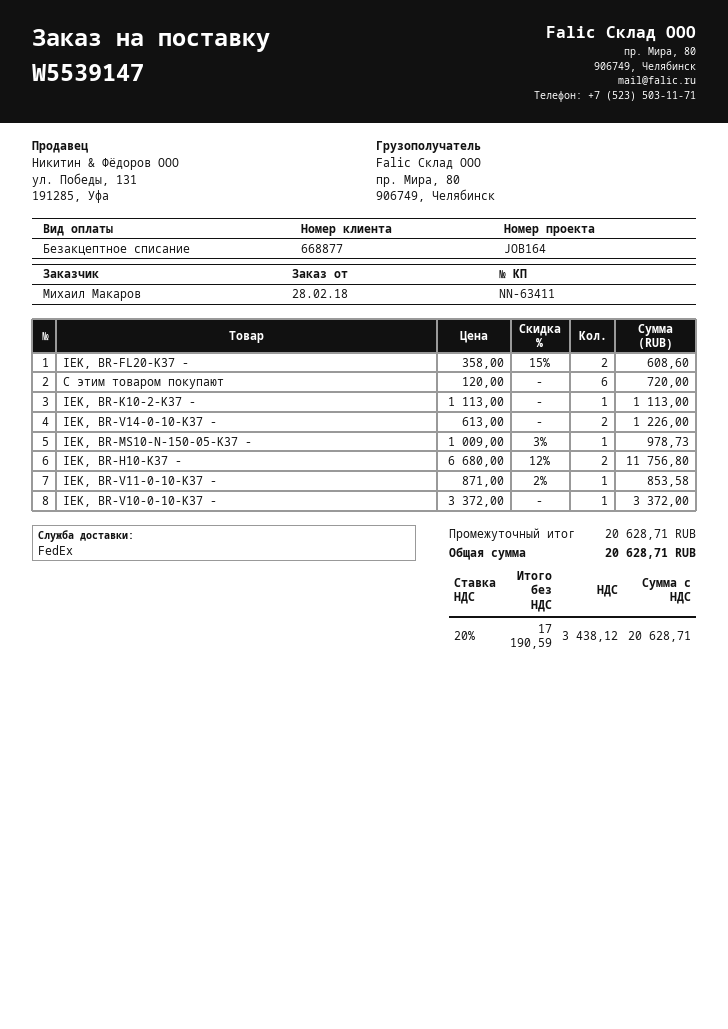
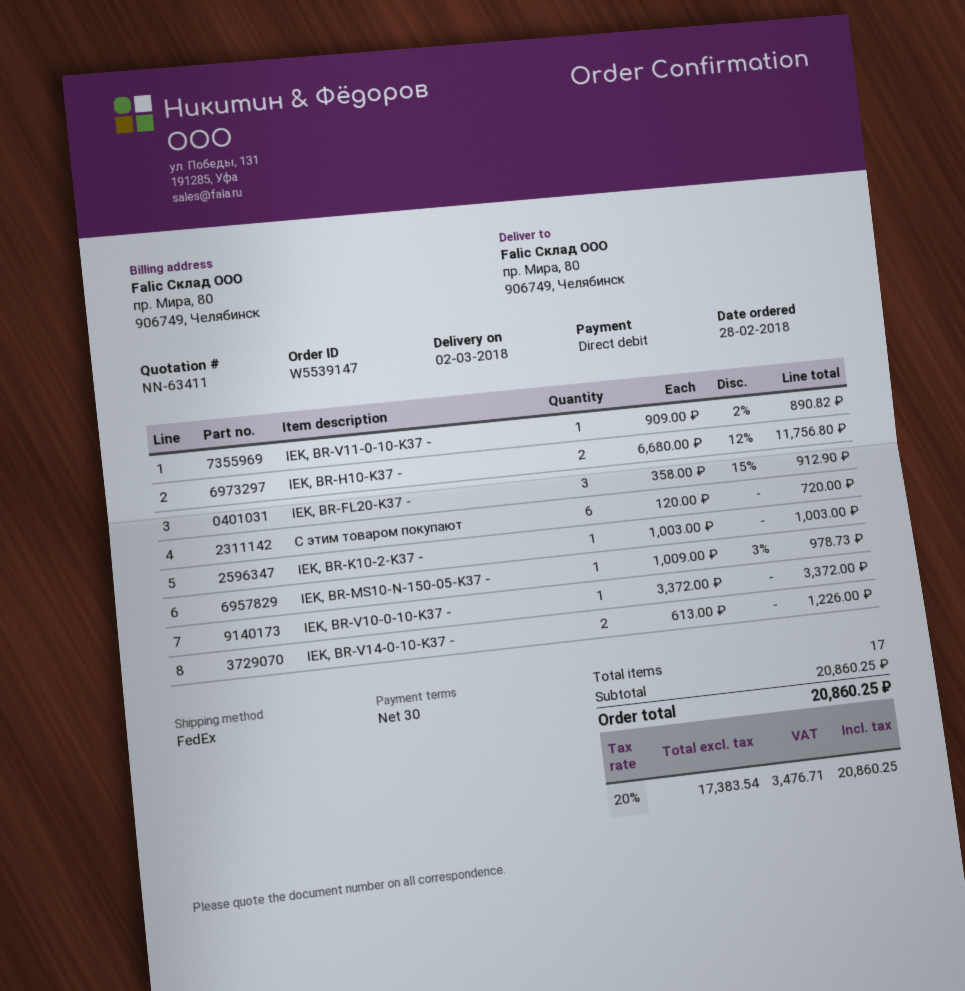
IEK, BR-FL20-K37 -: 2 x 358.00 - 15% = 608.60 -> 3 x 358.00 - 15% = 912.90
IEK, BR-K10-2-K37 -: 1 x 1113.00 = 1113.00 -> 1 x 1003.00 = 1003.00
IEK, BR-V11-0-10-K37 -: 1 x 871.00 - 2% = 853.58 -> 1 x 909.00 - 2% = 890.82
subtotal: 20628.71 -> 20860.25
net: 17190.59 -> 17383.54
tax: 20% = 3438.12 -> 20% = 3476.71
total: 20628.71 -> 20860.25

